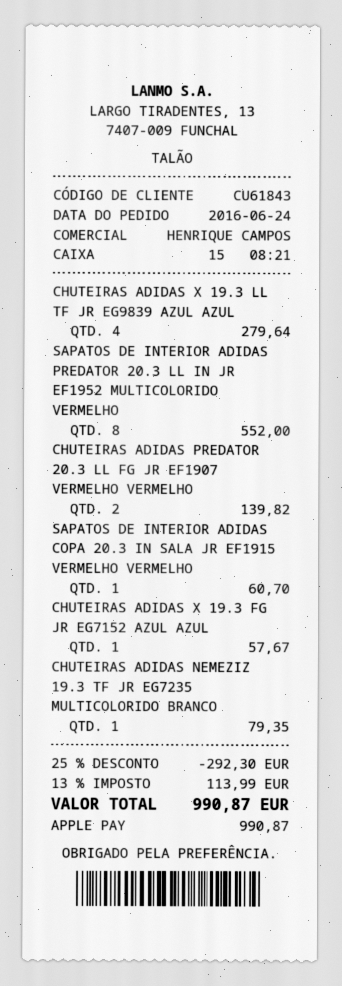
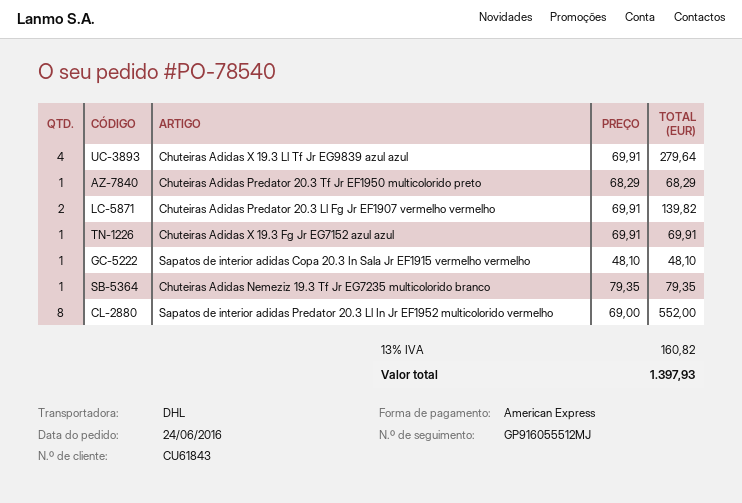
payment method: Apple Pay -> American Express
SAPATOS DE INTERIOR ADIDAS COPA 20.3 IN SALA JR EF1915 VERMELHO VERMELHO: 1 for 60.70 -> 1 for 48.10
CHUTEIRAS ADIDAS X 19.3 FG JR EG7152 AZUL AZUL: 1 for 57.67 -> 1 for 69.91
Chuteiras Adidas Predator 20.3 Tf Jr EF1950 multicolorido preto: none -> 1 for 68.29
discount: 25% = 292.30 -> none
tax: 13% = 113.99 -> 13% = 160.82
total: 990.87 -> 1397.93

